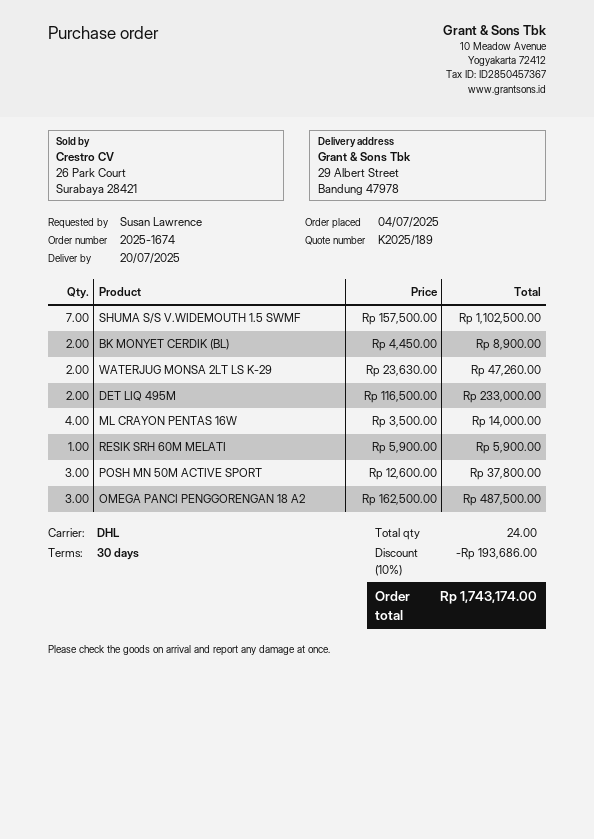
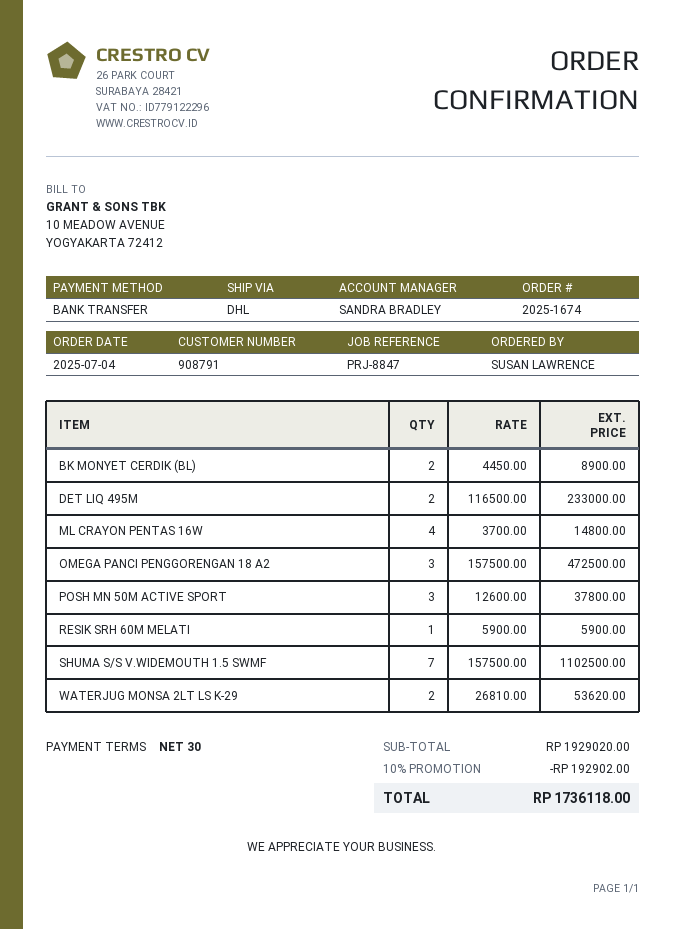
WATERJUG MONSA 2LT LS K-29: 2 x 23630.00 = 47260.00 -> 2 x 26810.00 = 53620.00
ML CRAYON PENTAS 16W: 4 x 3500.00 = 14000.00 -> 4 x 3700.00 = 14800.00
OMEGA PANCI PENGGORENGAN 18 A2: 3 x 162500.00 = 487500.00 -> 3 x 157500.00 = 472500.00
discount: 10% = 193686.00 -> 10% = 192902.00
total: 1743174.00 -> 1736118.00

